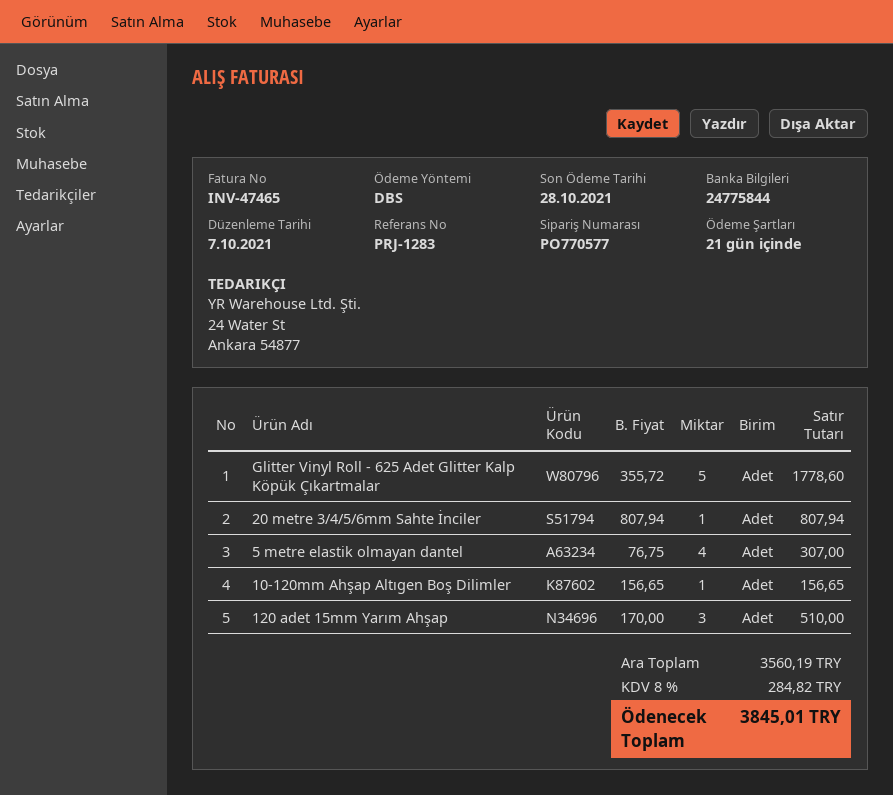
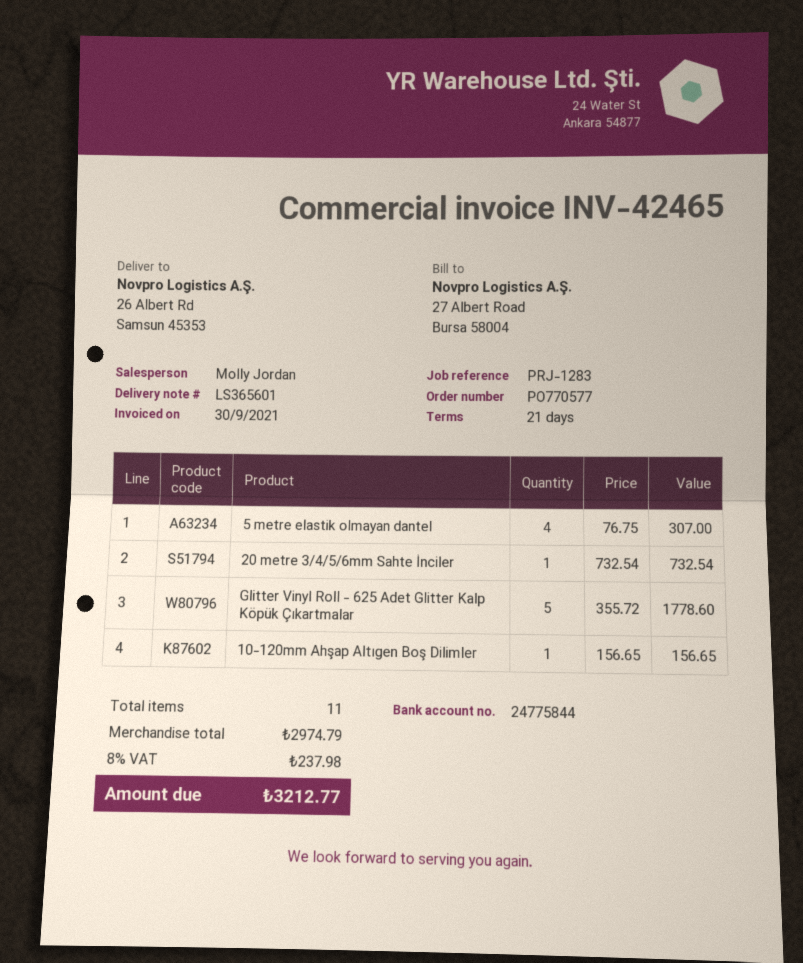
invoice number: INV-47465 -> INV-42465
invoice date: 2021-10-07 -> 2021-09-30
20 metre 3/4/5/6mm Sahte İnciler: 1 x 807.94 = 807.94 -> 1 x 732.54 = 732.54
120 adet 15mm Yarım Ahşap: 3 x 170.00 = 510.00 -> none
subtotal: 3560.19 -> 2974.79
tax: 8% = 284.82 -> 8% = 237.98
total: 3845.01 -> 3212.77

